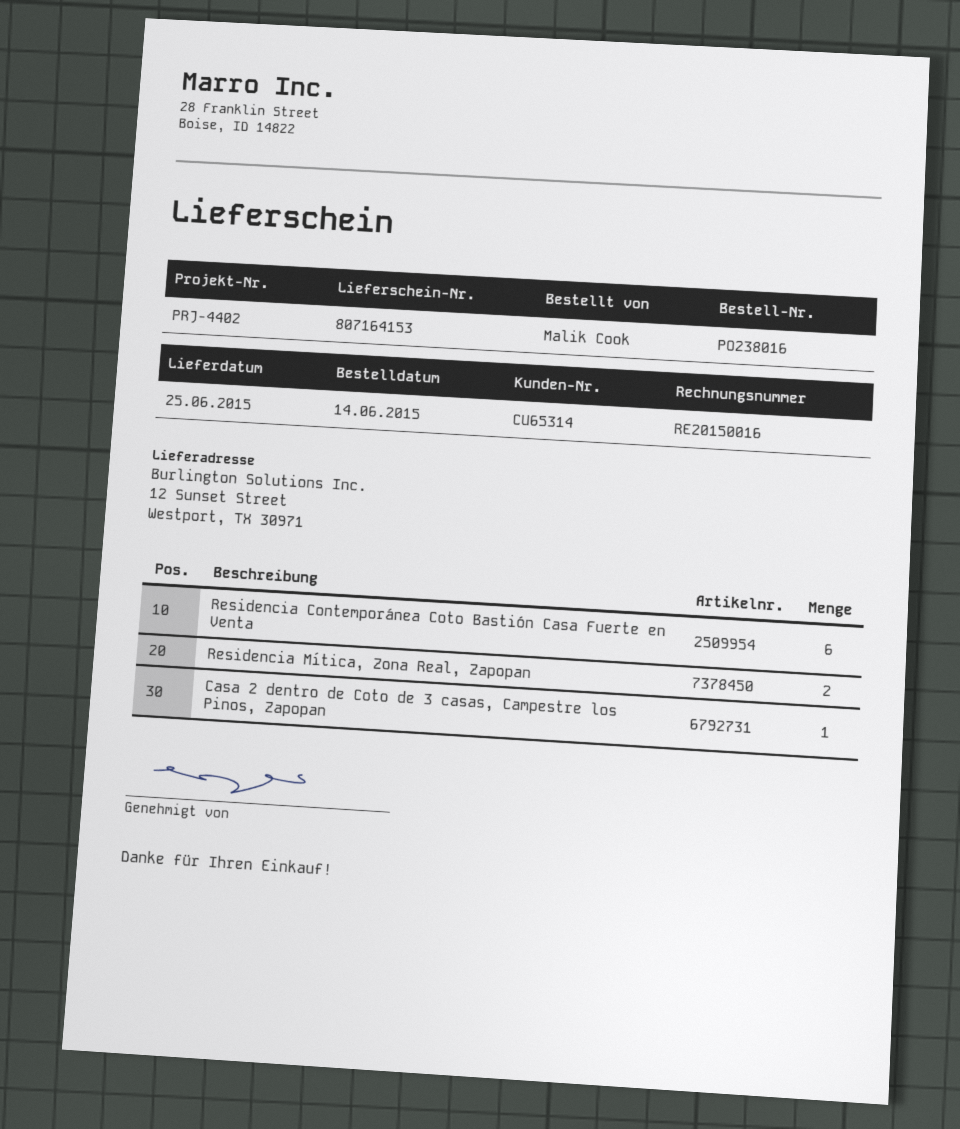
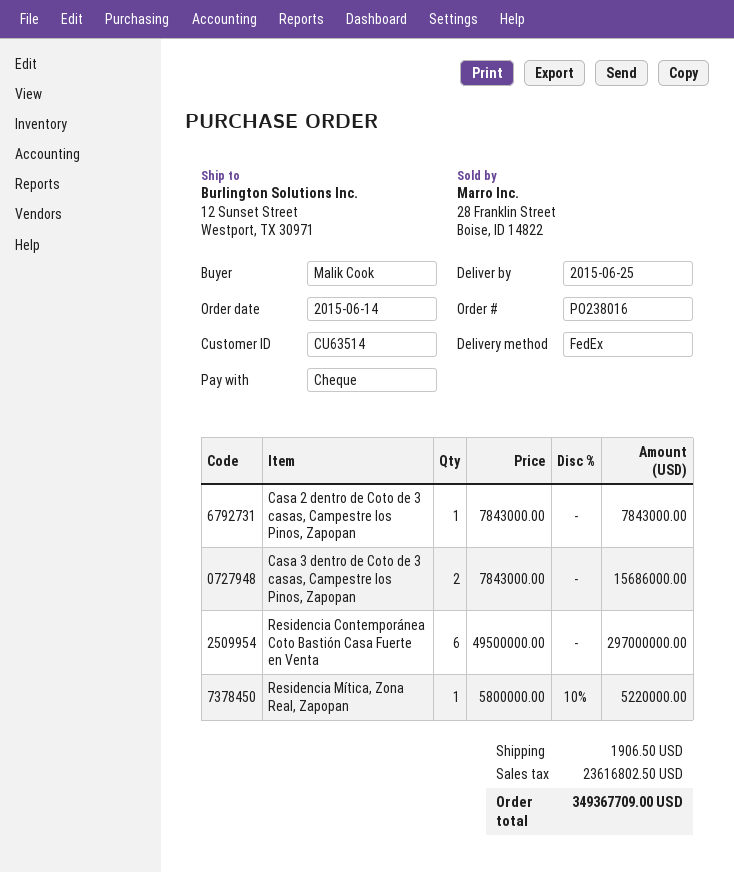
customer number: CU65314 -> CU63514
Residencia Mítica, Zona Real, Zapopan: 2 -> 1
Casa 3 dentro de Coto de 3 casas, Campestre los Pinos, Zapopan: none -> 2

